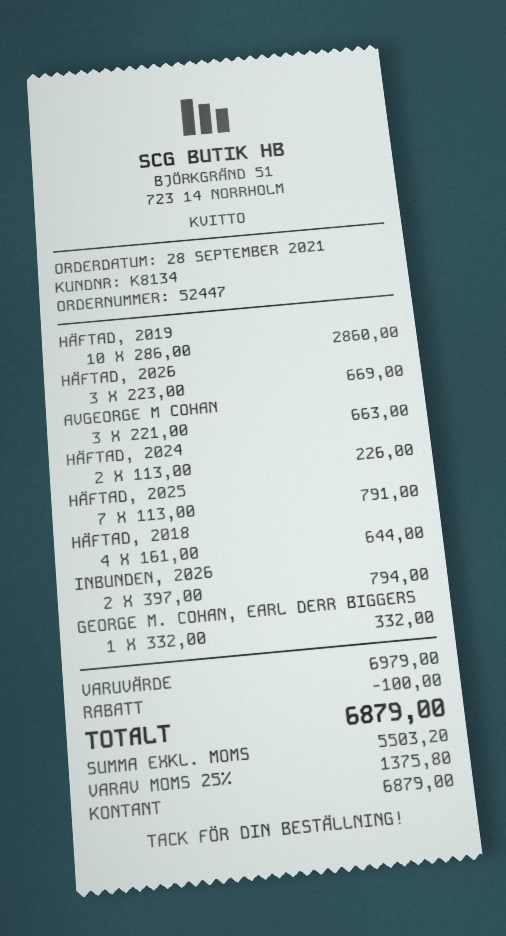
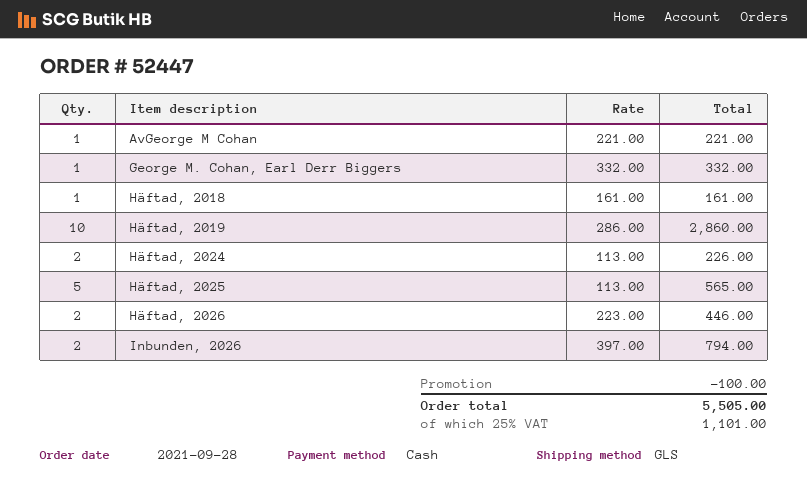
HÄFTAD, 2026: 3 x 223.00 = 669.00 -> 2 x 223.00 = 446.00
AVGEORGE M COHAN: 3 x 221.00 = 663.00 -> 1 x 221.00 = 221.00
HÄFTAD, 2025: 7 x 113.00 = 791.00 -> 5 x 113.00 = 565.00
HÄFTAD, 2018: 4 x 161.00 = 644.00 -> 1 x 161.00 = 161.00
tax: 25% = 1375.80 -> 25% = 1101.00
total: 6879.00 -> 5505.00

